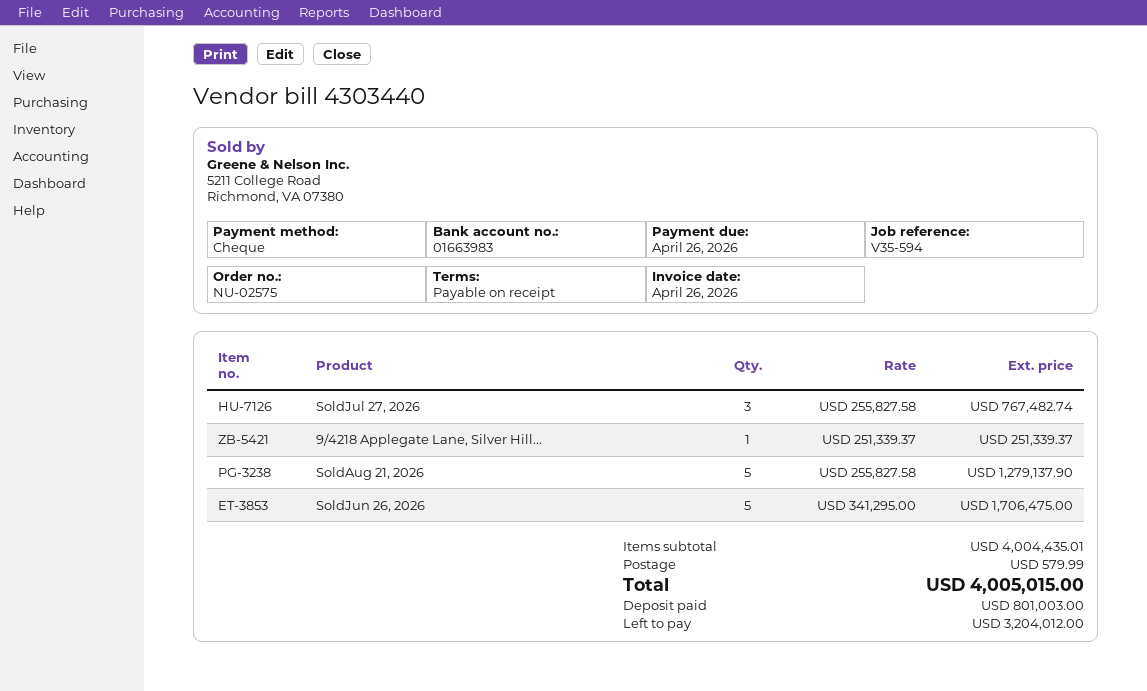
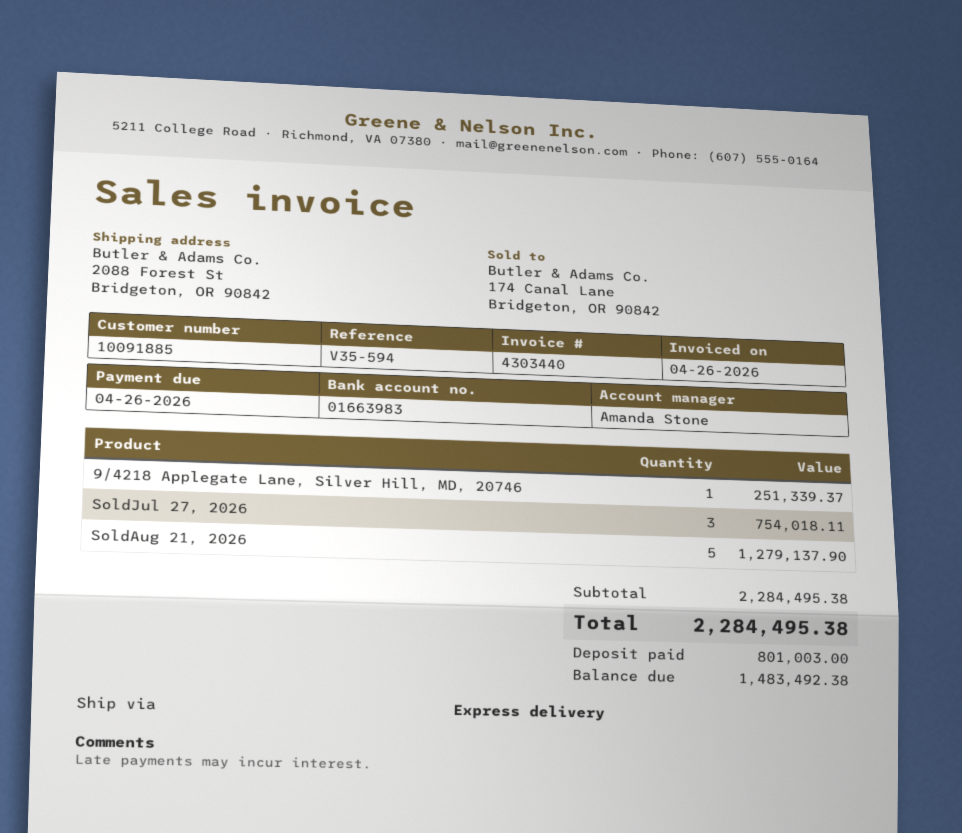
SoldJul 27, 2026: 3 for 767482.74 -> 3 for 754018.11
SoldJun 26, 2026: 5 for 1706475.00 -> none
subtotal: 4004435.01 -> 2284495.38
shipping: 579.99 -> none
total: 4005015.00 -> 2284495.38
balance: 3204012.00 -> 1483492.38

